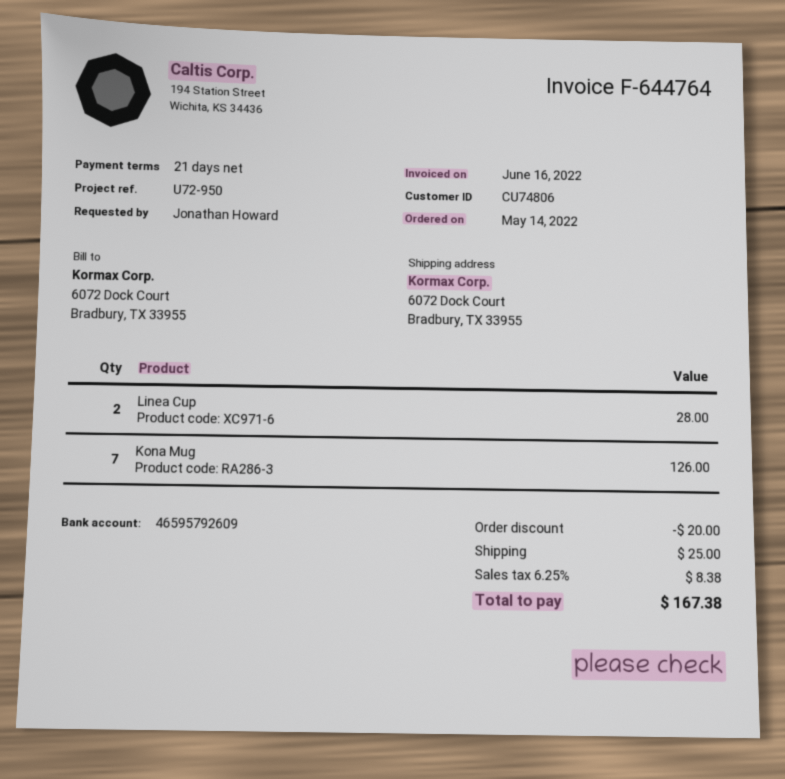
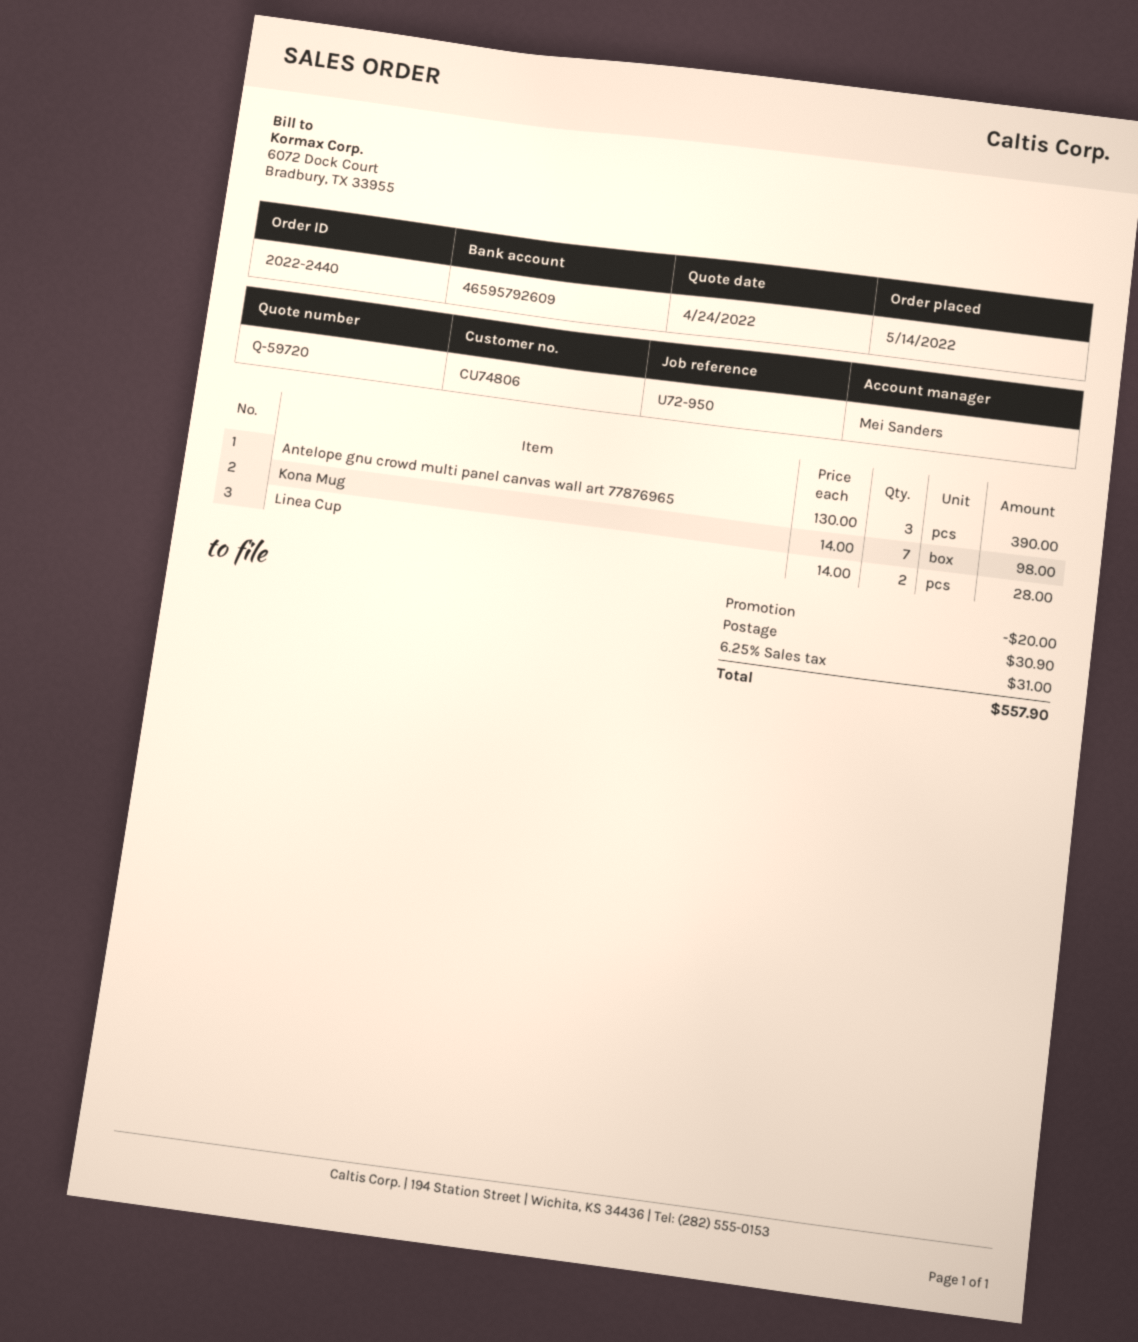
Kona Mug: 7 for 126.00 -> 7 for 98.00
Antelope gnu crowd multi panel canvas wall art 77876965: none -> 3 for 390.00
shipping: 25.00 -> 30.90
tax: 6.25% = 8.38 -> 6.25% = 31.00
total: 167.38 -> 557.90

